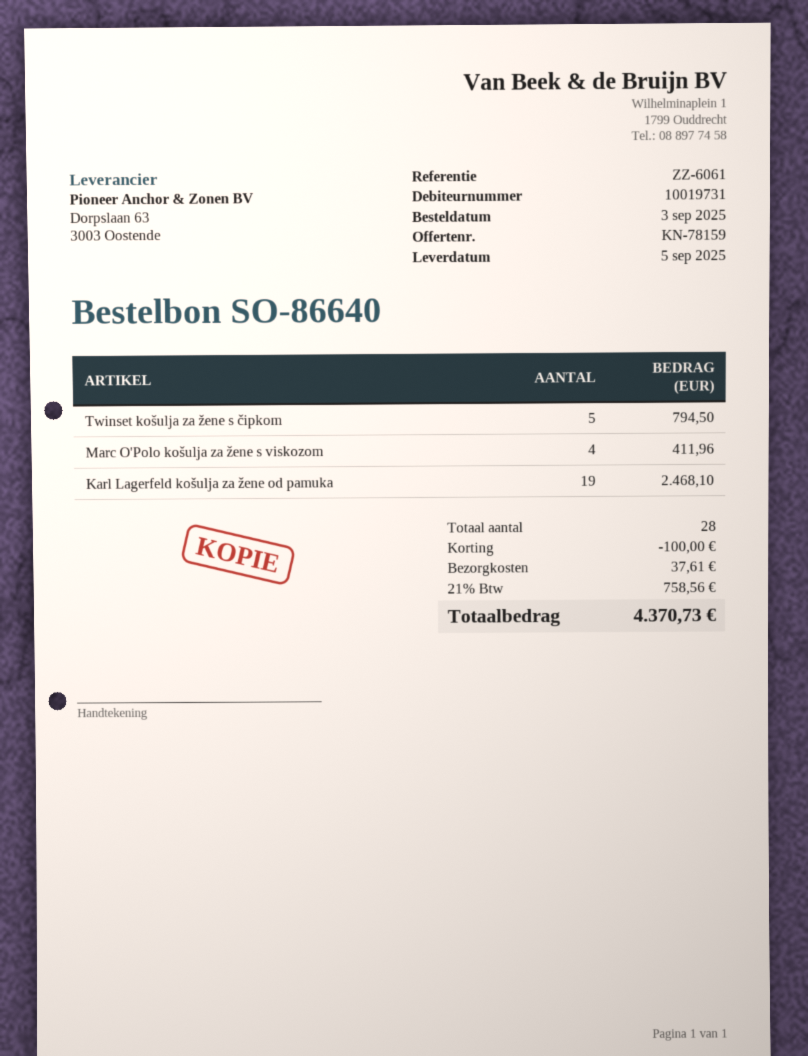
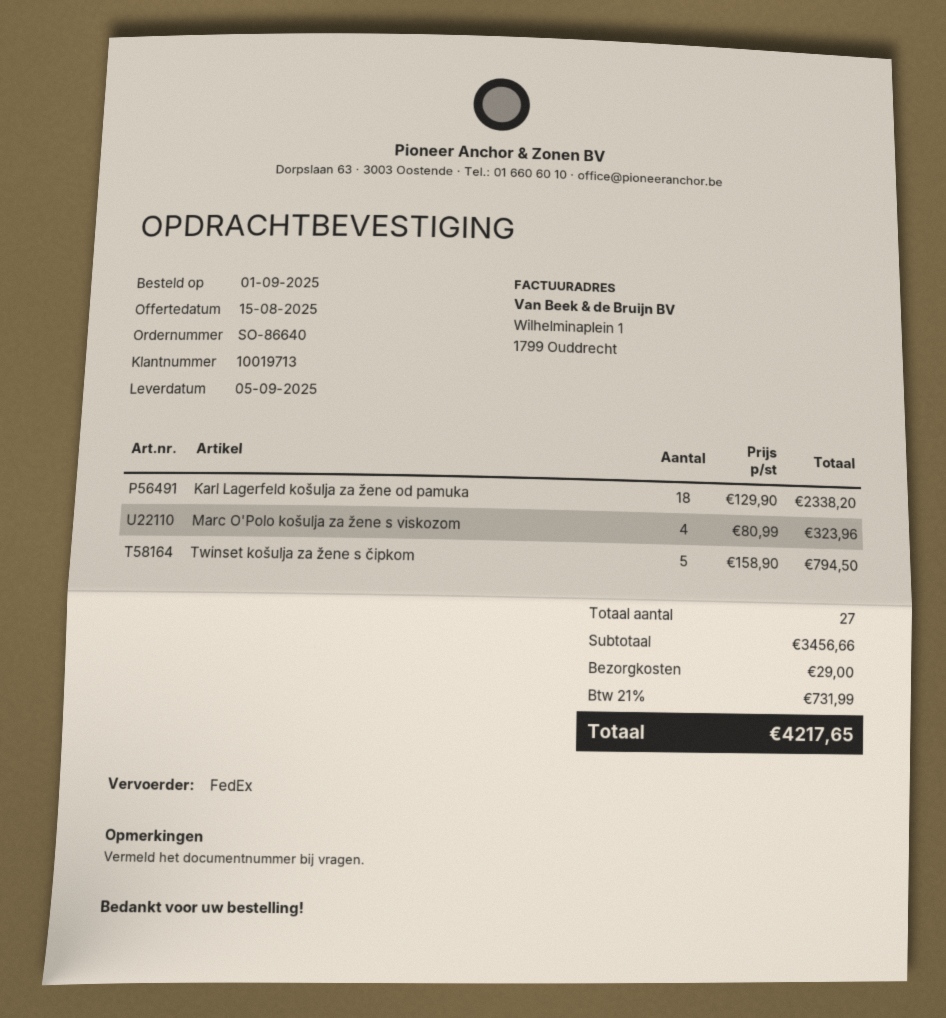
order date: 2025-09-03 -> 2025-09-01
customer number: 10019731 -> 10019713
Marc O'Polo košulja za žene s viskozom: 4 for 411.96 -> 4 for 323.96
Karl Lagerfeld košulja za žene od pamuka: 19 for 2468.10 -> 18 for 2338.20
total quantity: 28 -> 27
discount: 100.00 -> none
shipping: 37.61 -> 29.00
tax: 21% = 758.56 -> 21% = 731.99
total: 4370.73 -> 4217.65

